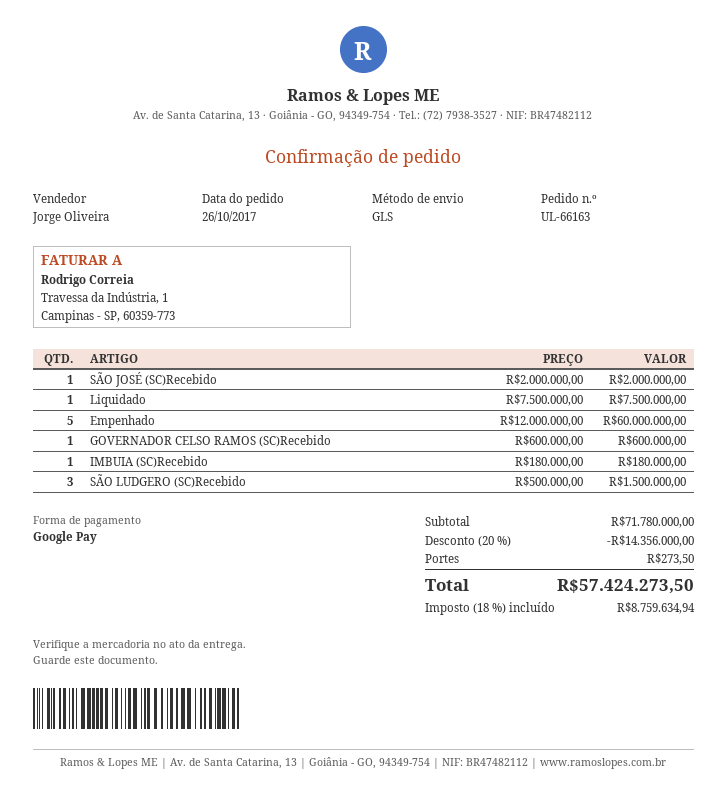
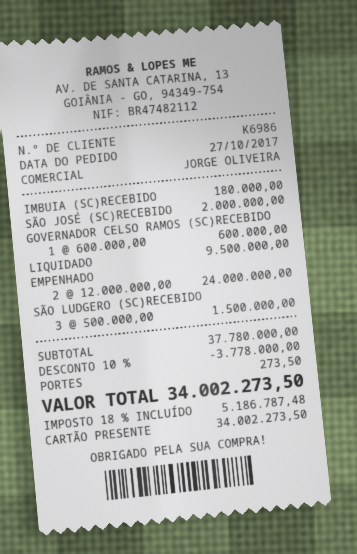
order date: 2017-10-26 -> 2017-10-27
payment method: Google Pay -> gift card
Liquidado: 1 x 7500000.00 = 7500000.00 -> 1 x 9500000.00 = 9500000.00
Empenhado: 5 x 12000000.00 = 60000000.00 -> 2 x 12000000.00 = 24000000.00
subtotal: 71780000.00 -> 37780000.00
discount: 20% = 14356000.00 -> 10% = 3778000.00
tax: 18% = 8759634.94 -> 18% = 5186787.48
total: 57424273.50 -> 34002273.50

